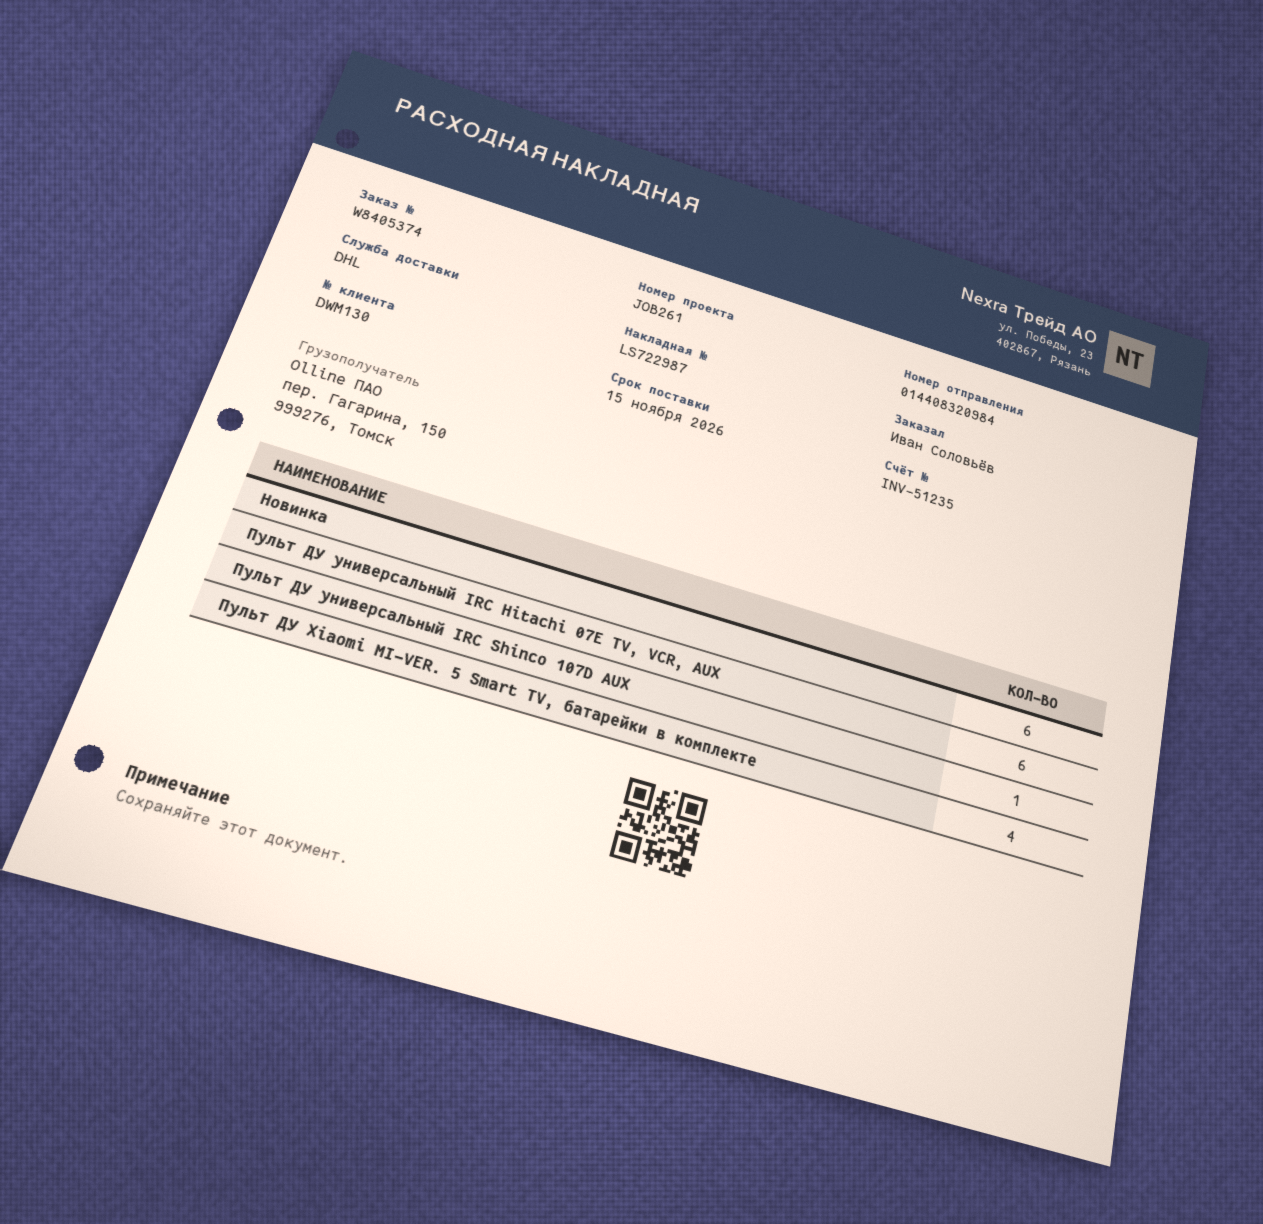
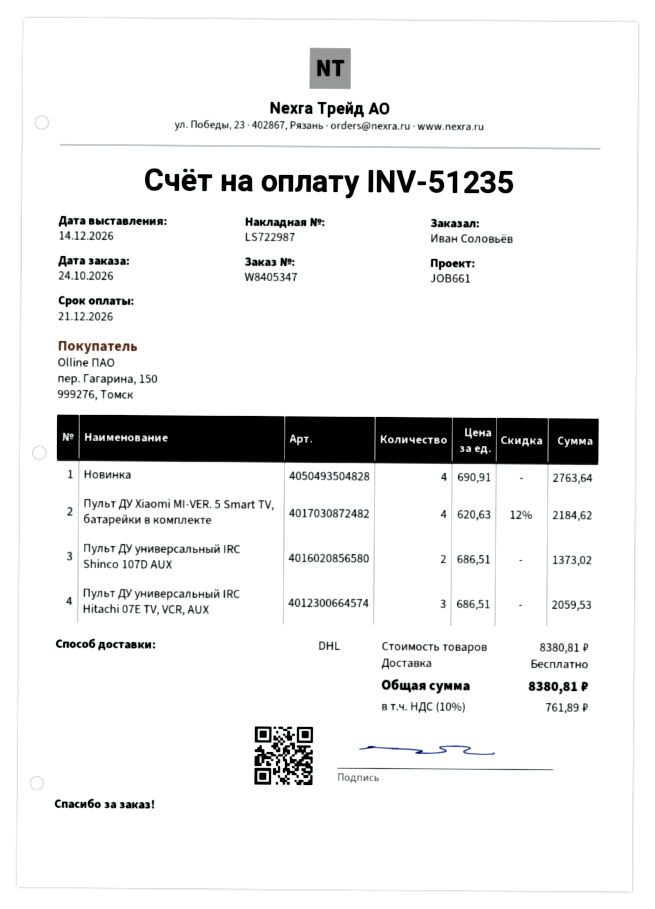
order number: W8405374 -> W8405347
reference: JOB261 -> JOB661
Новинка: 6 -> 4
Пульт ДУ универсальный IRC Hitachi 07E TV, VCR, AUX: 6 -> 3
Пульт ДУ универсальный IRC Shinco 107D AUX: 1 -> 2

